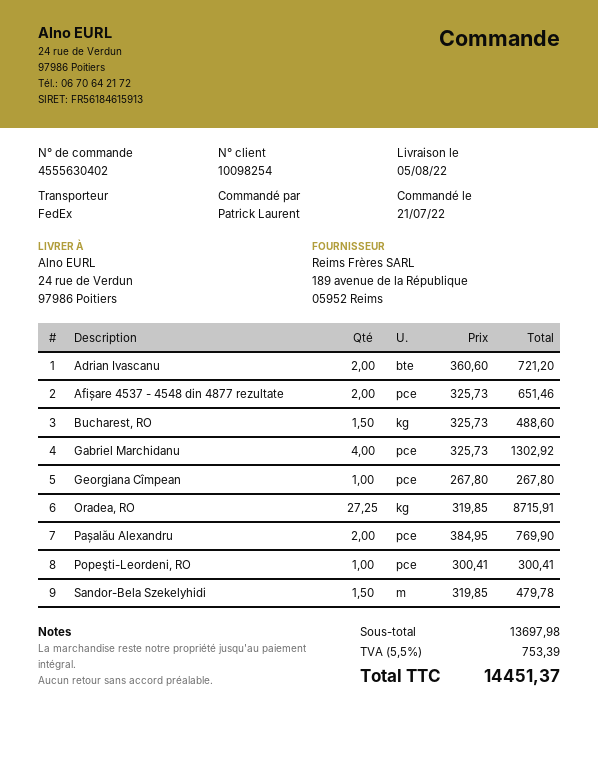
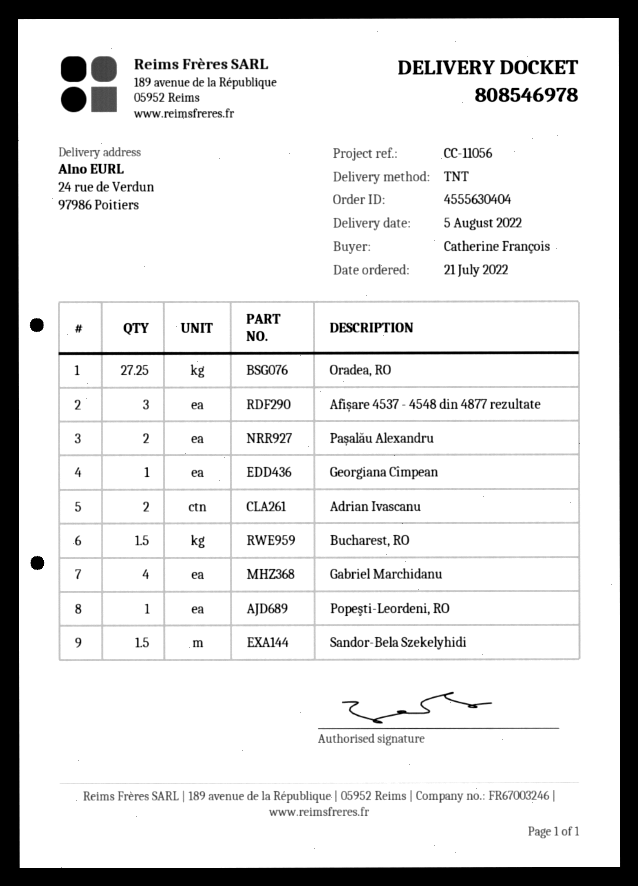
order number: 4555630402 -> 4555630404
ordered by: Patrick Laurent -> Catherine François
shipping method: FedEx -> TNT
Afișare 4537 - 4548 din 4877 rezultate: 2 -> 3

